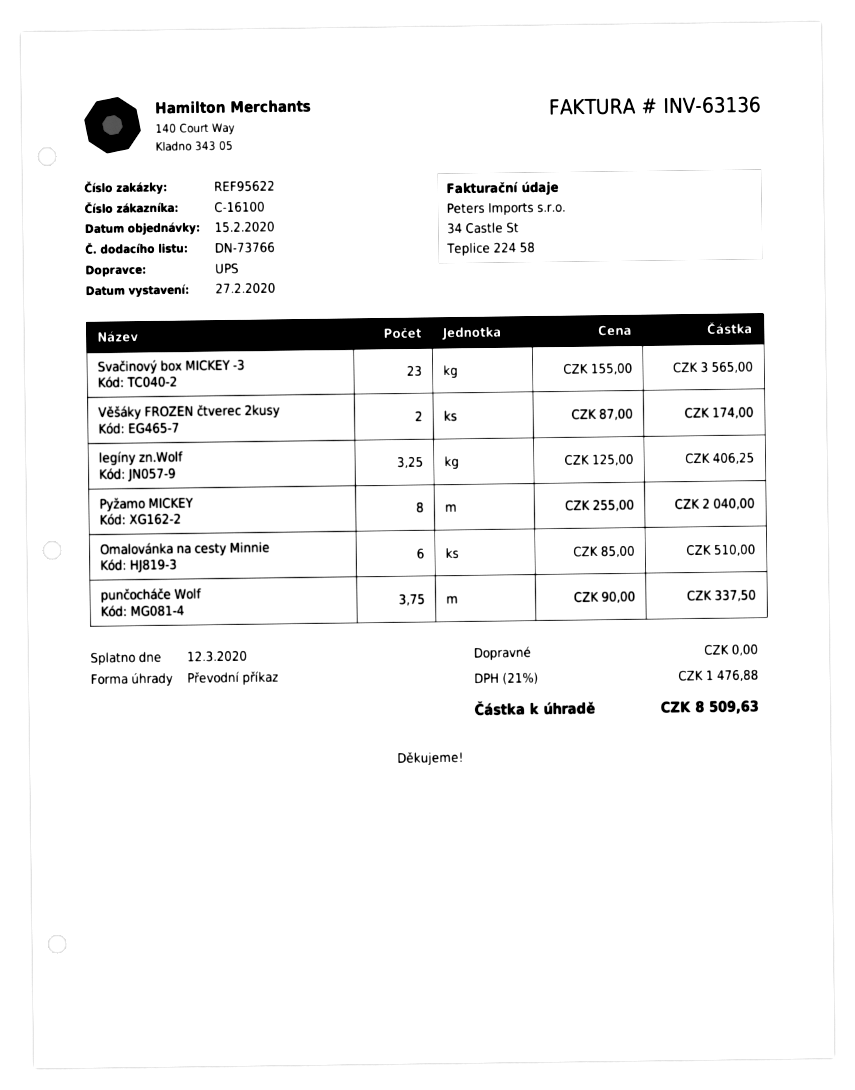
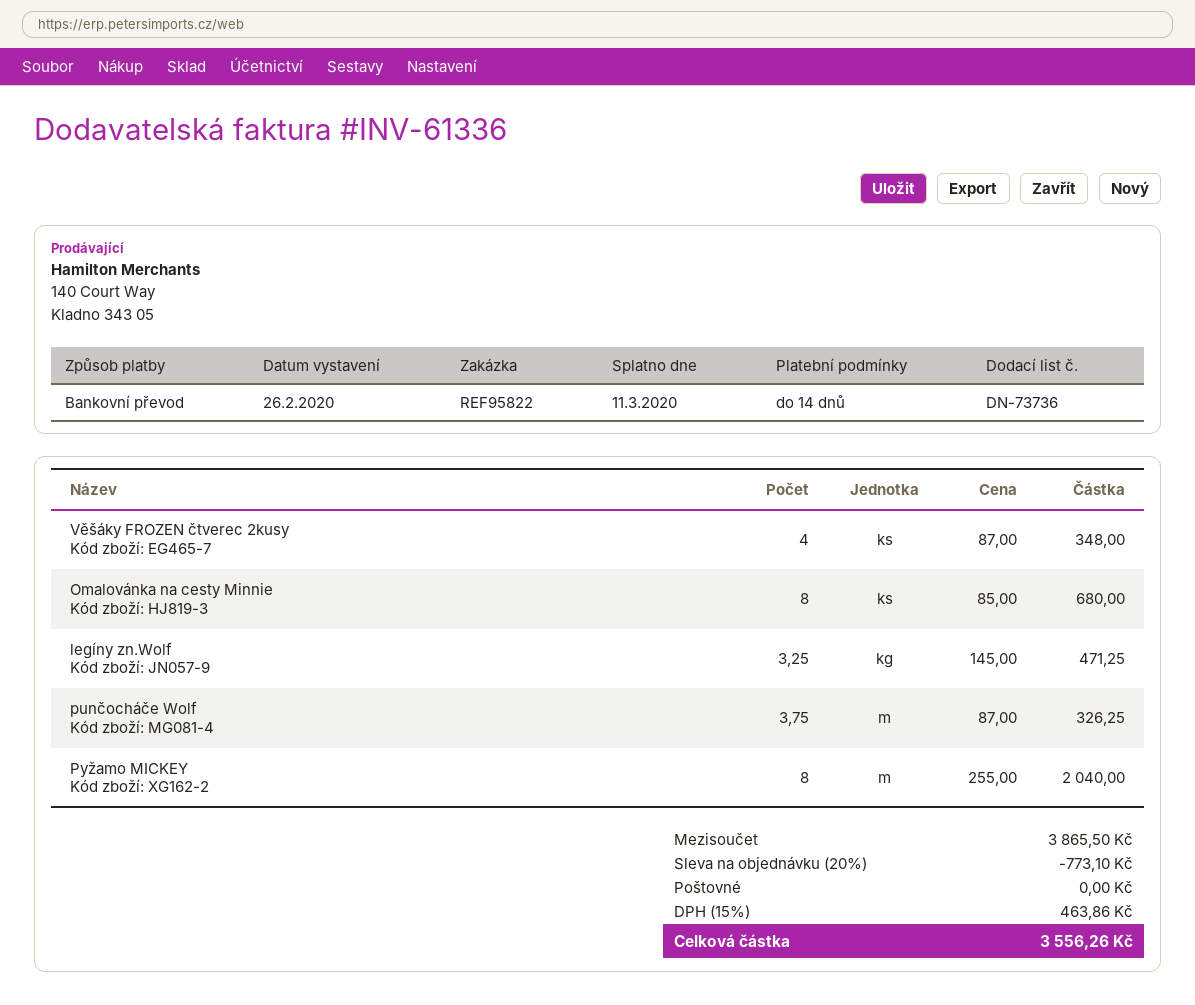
delivery note number: DN-73766 -> DN-73736
invoice number: INV-63136 -> INV-61336
invoice date: 2020-02-27 -> 2020-02-26
due date: 2020-03-12 -> 2020-03-11
reference: REF95622 -> REF95822
Svačinový box MICKEY -3: 23 x 155.00 = 3565.00 -> none
Věšáky FROZEN čtverec 2kusy: 2 x 87.00 = 174.00 -> 4 x 87.00 = 348.00
legíny zn.Wolf: 3.25 x 125.00 = 406.25 -> 3.25 x 145.00 = 471.25
Omalovánka na cesty Minnie: 6 x 85.00 = 510.00 -> 8 x 85.00 = 680.00
punčocháče Wolf: 3.75 x 90.00 = 337.50 -> 3.75 x 87.00 = 326.25
discount: none -> 20% = 773.10
tax: 21% = 1476.88 -> 15% = 463.86
total: 8509.63 -> 3556.26

